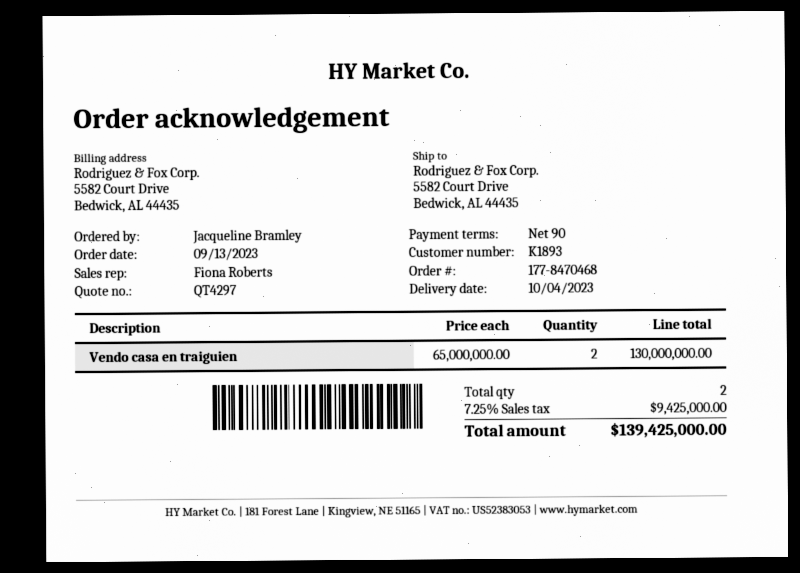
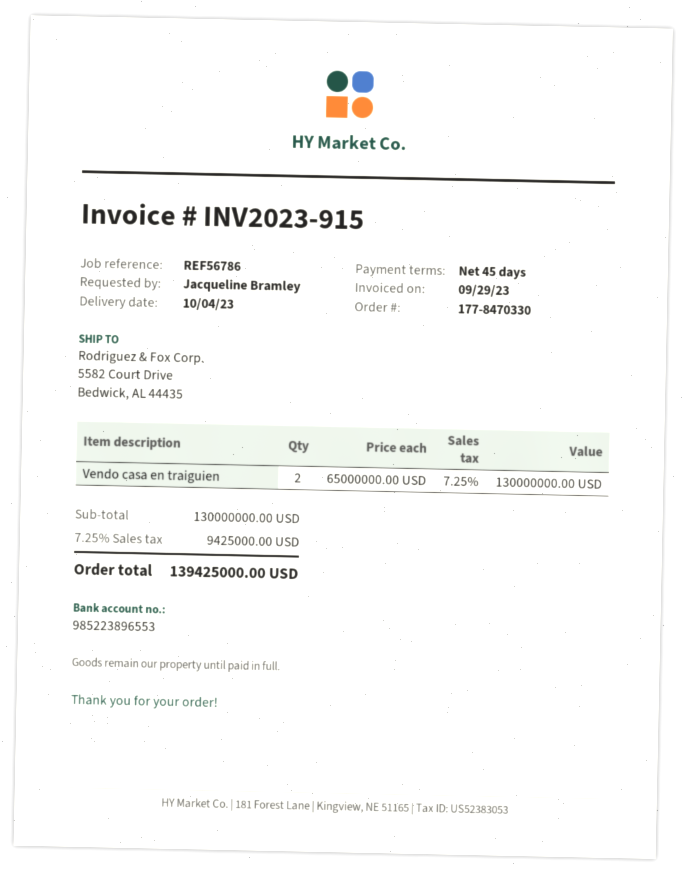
order number: 177-8470468 -> 177-8470330
payment terms: 90 days -> 45 days

